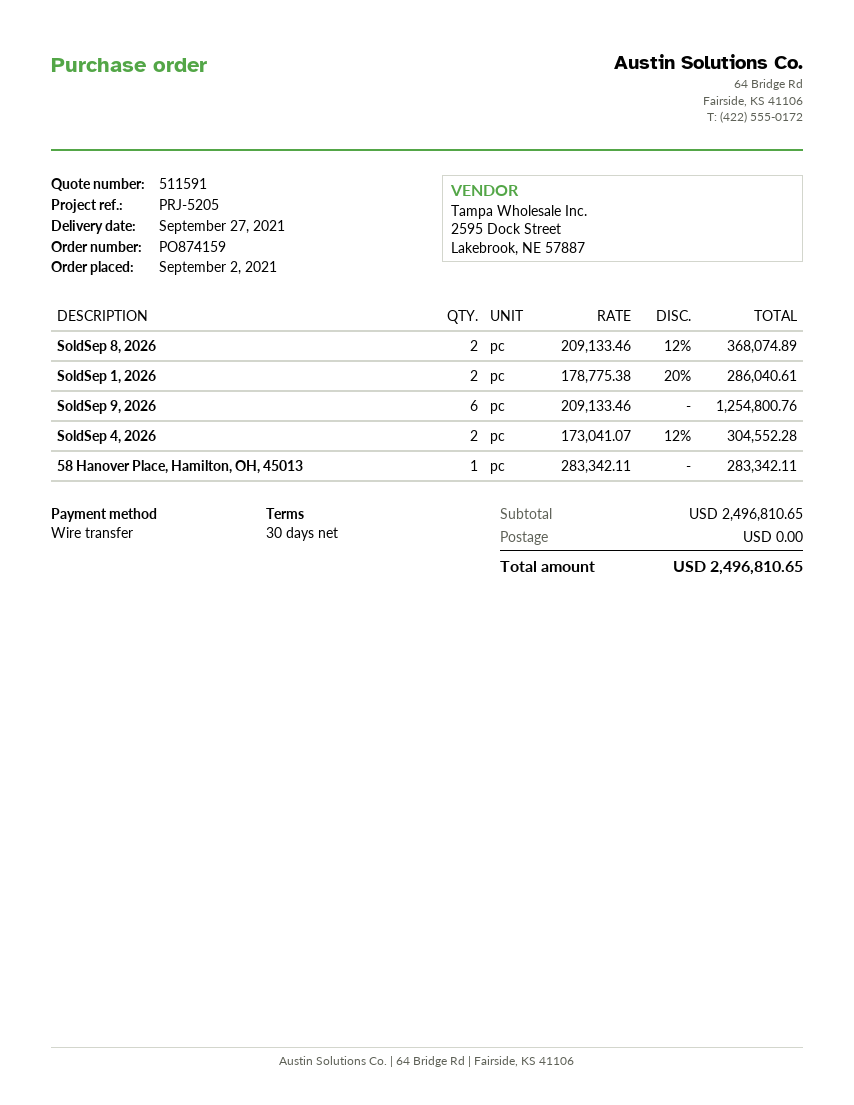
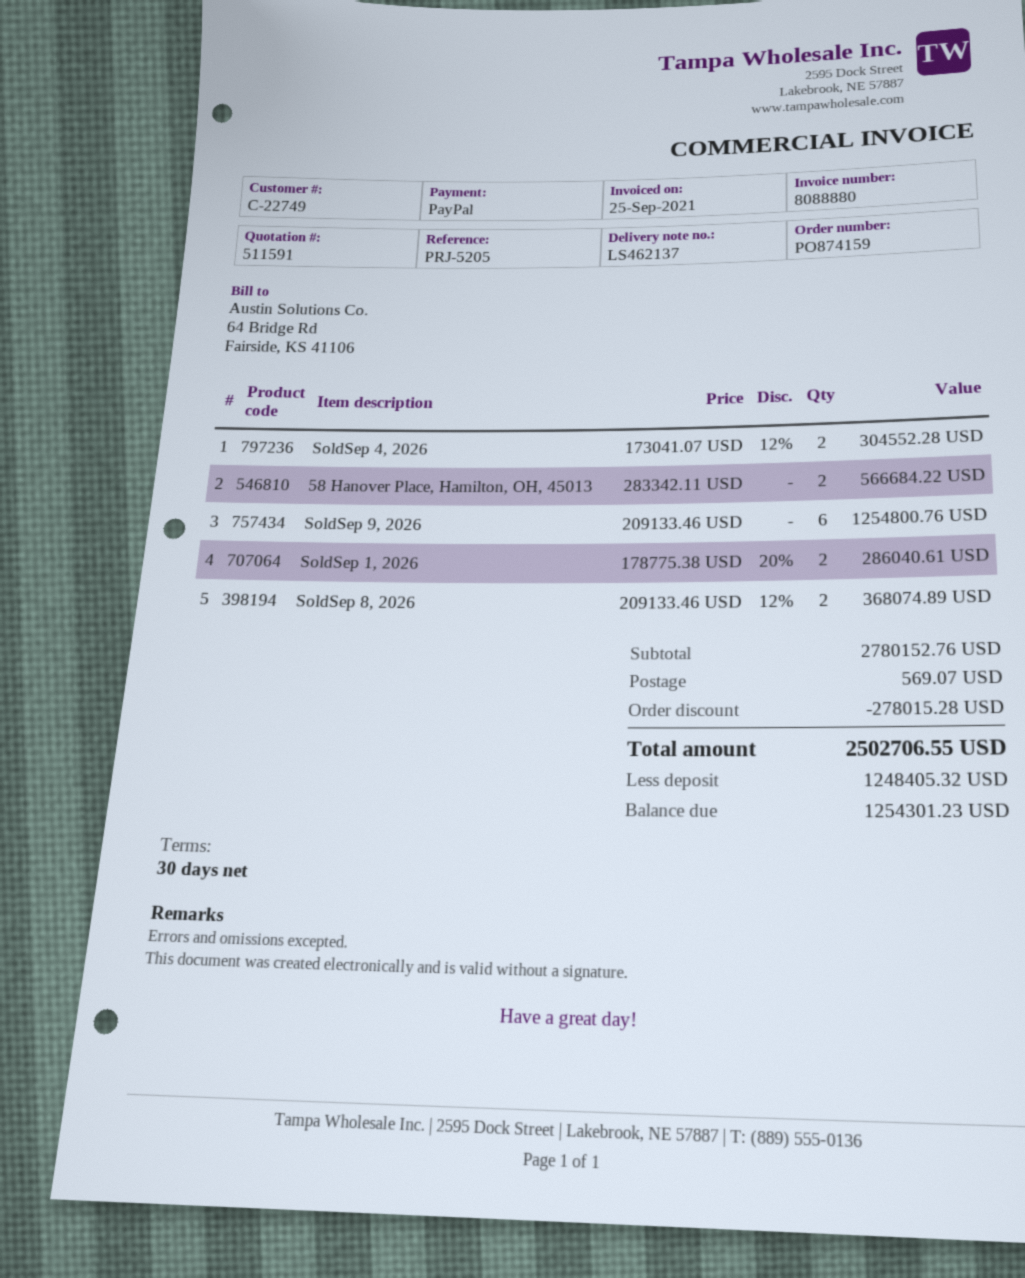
payment method: bank transfer -> PayPal
58 Hanover Place, Hamilton, OH, 45013: 1 x 283342.11 = 283342.11 -> 2 x 283342.11 = 566684.22
subtotal: 2496810.65 -> 2780152.76
discount: none -> 278015.28
shipping: 0.00 -> 569.07
total: 2496810.65 -> 2502706.55

